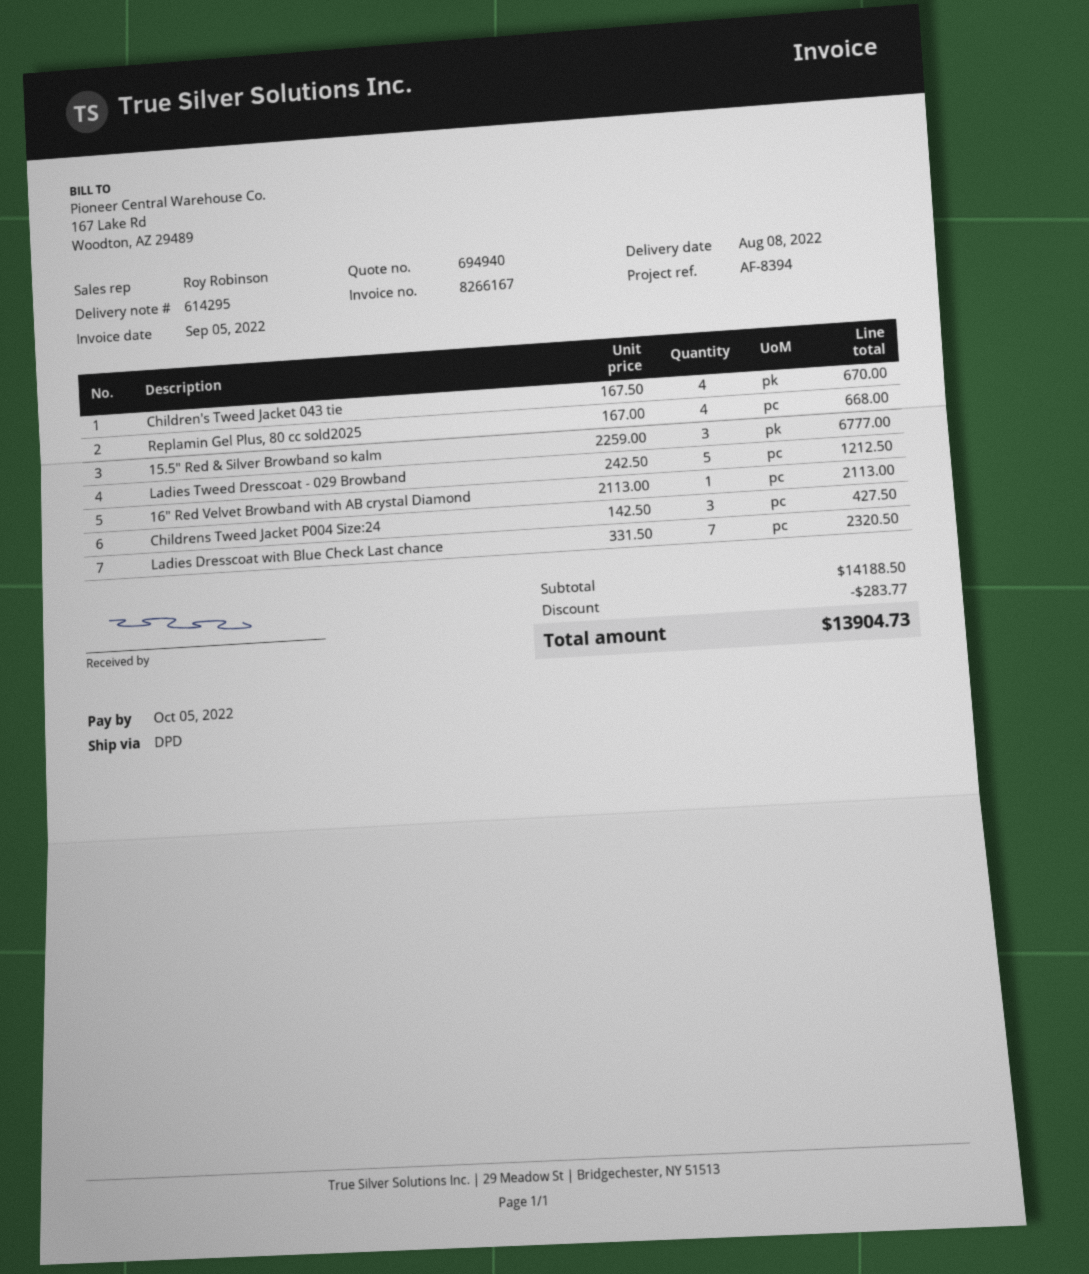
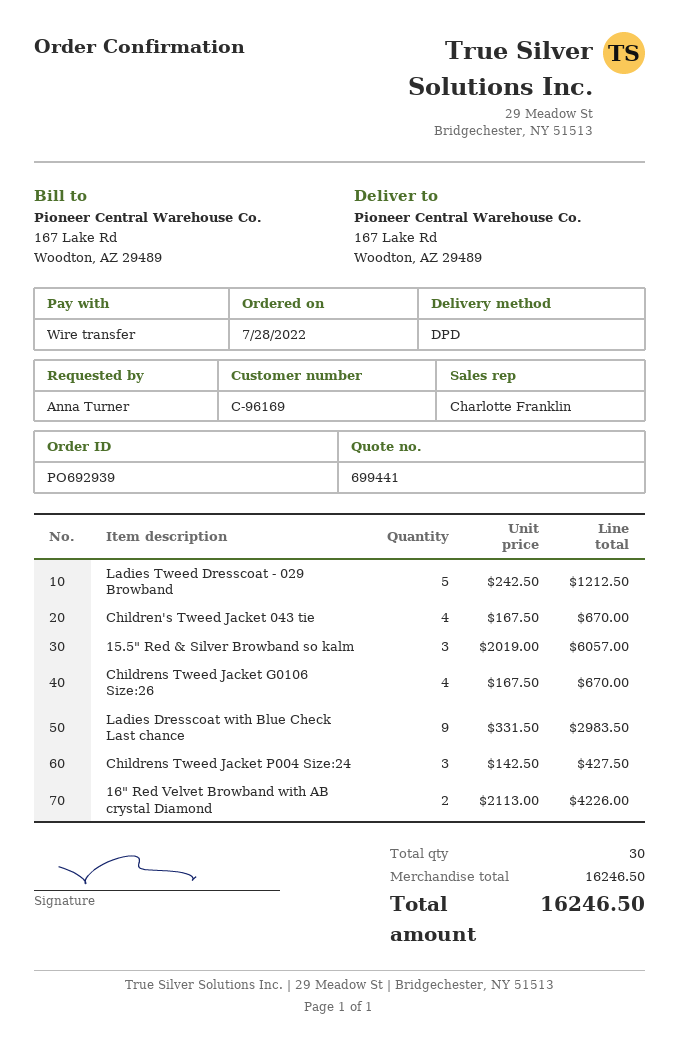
quote number: 694940 -> 699441
sales rep: Roy Robinson -> Charlotte Franklin
Replamin Gel Plus, 80 cc sold2025: 4 x 167.00 = 668.00 -> none
15.5" Red & Silver Browband so kalm: 3 x 2259.00 = 6777.00 -> 3 x 2019.00 = 6057.00
16" Red Velvet Browband with AB crystal Diamond: 1 x 2113.00 = 2113.00 -> 2 x 2113.00 = 4226.00
Ladies Dresscoat with Blue Check Last chance: 7 x 331.50 = 2320.50 -> 9 x 331.50 = 2983.50
Childrens Tweed Jacket G0106 Size:26: none -> 4 x 167.50 = 670.00
subtotal: 14188.50 -> 16246.50
discount: 283.77 -> none
total: 13904.73 -> 16246.50

